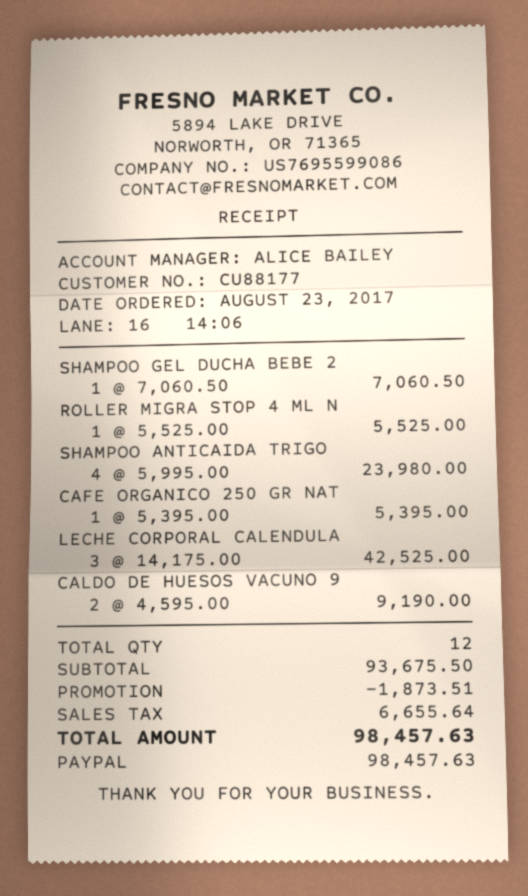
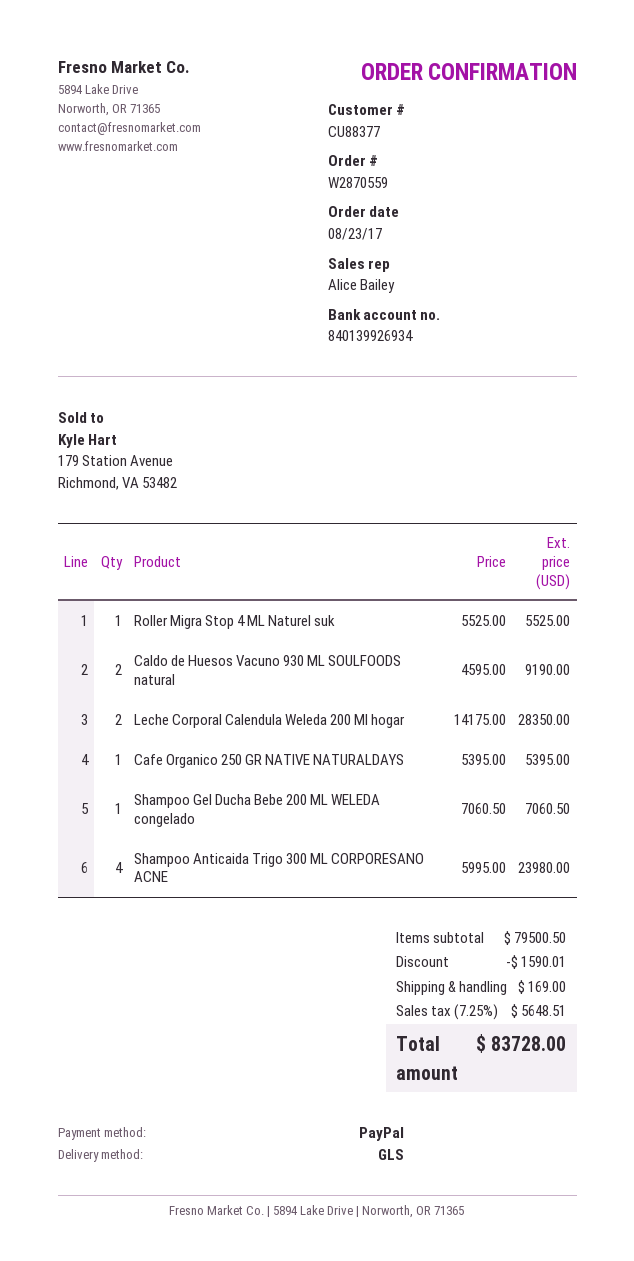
customer number: CU88177 -> CU88377
LECHE CORPORAL CALENDULA: 3 x 14175.00 = 42525.00 -> 2 x 14175.00 = 28350.00
subtotal: 93675.50 -> 79500.50
discount: 1873.51 -> 1590.01
shipping: none -> 169.00
tax: 6655.64 -> 5648.51
total: 98457.63 -> 83728.00

